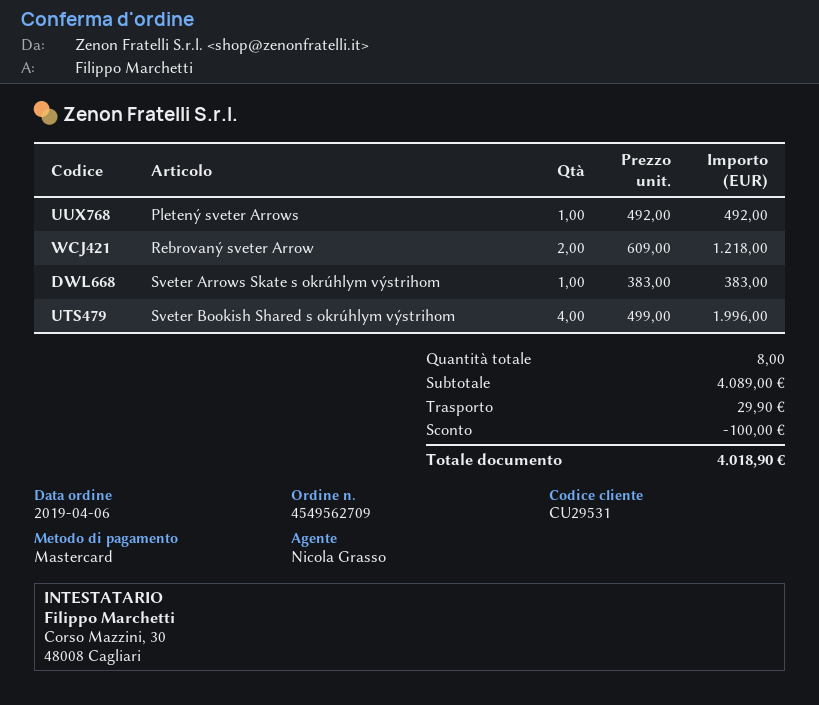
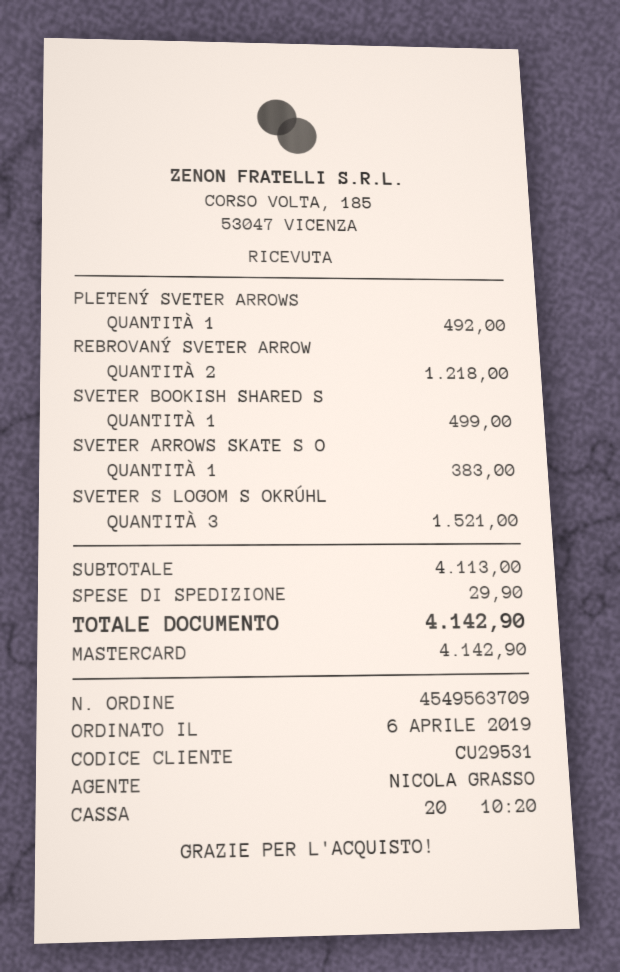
order number: 4549562709 -> 4549563709
Sveter Bookish Shared s okrúhlym výstrihom: 4 for 1996.00 -> 1 for 499.00
SVETER S LOGOM S OKRÚHL: none -> 3 for 1521.00
subtotal: 4089.00 -> 4113.00
discount: 100.00 -> none
total: 4018.90 -> 4142.90

